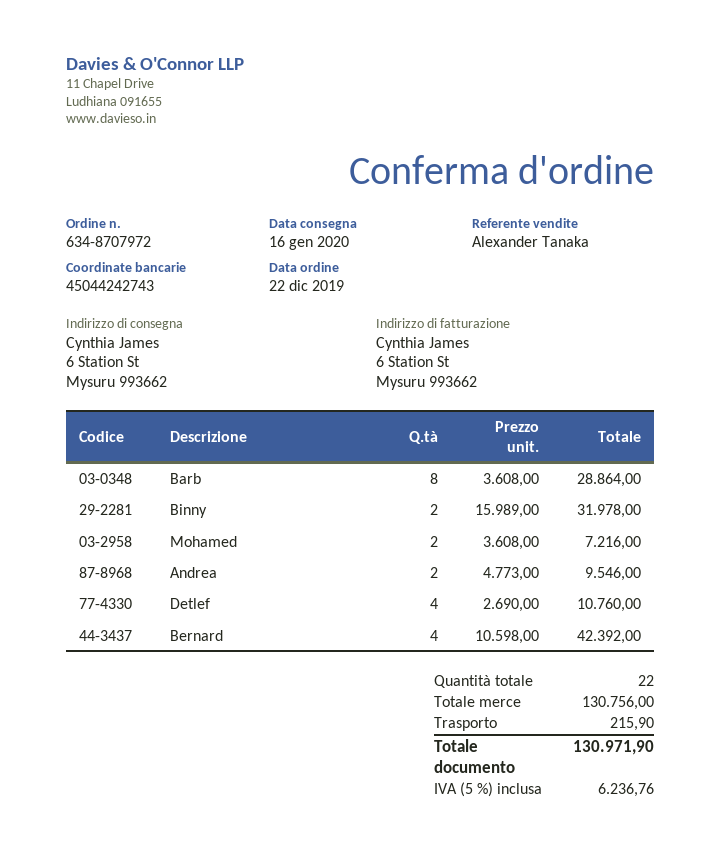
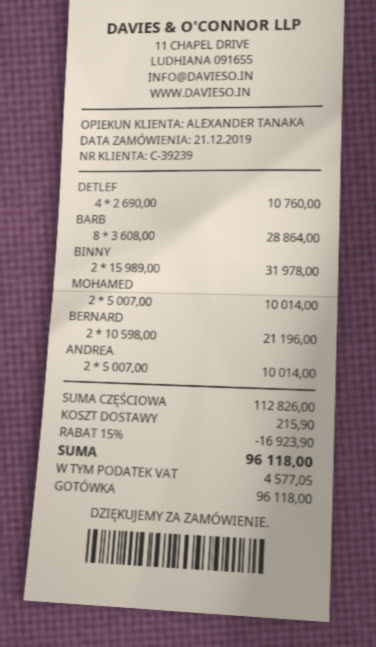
order date: 2019-12-22 -> 2019-12-21
Mohamed: 2 x 3608.00 = 7216.00 -> 2 x 5007.00 = 10014.00
Andrea: 2 x 4773.00 = 9546.00 -> 2 x 5007.00 = 10014.00
Bernard: 4 x 10598.00 = 42392.00 -> 2 x 10598.00 = 21196.00
subtotal: 130756.00 -> 112826.00
discount: none -> 15% = 16923.90
tax: 6236.76 -> 4577.05
total: 130971.90 -> 96118.00

